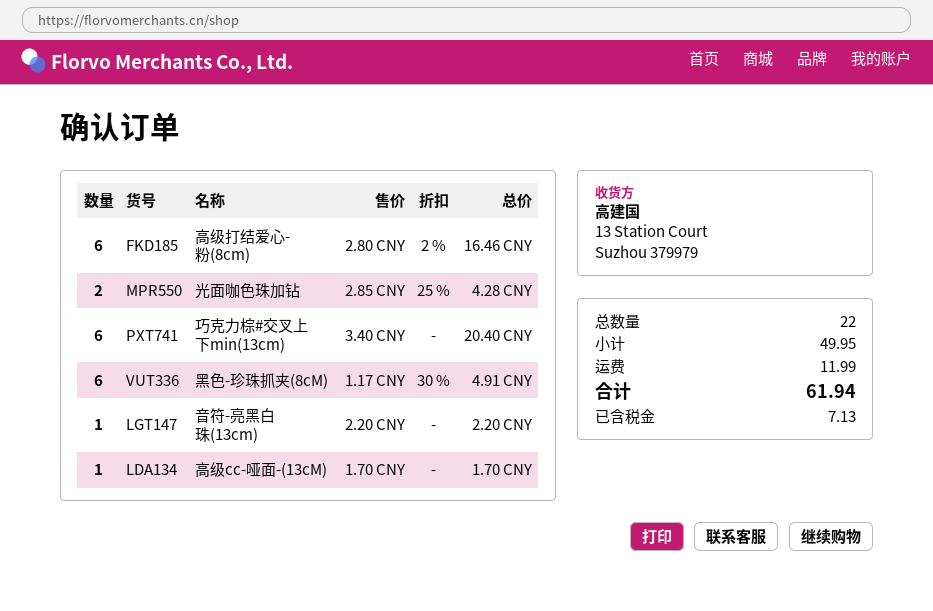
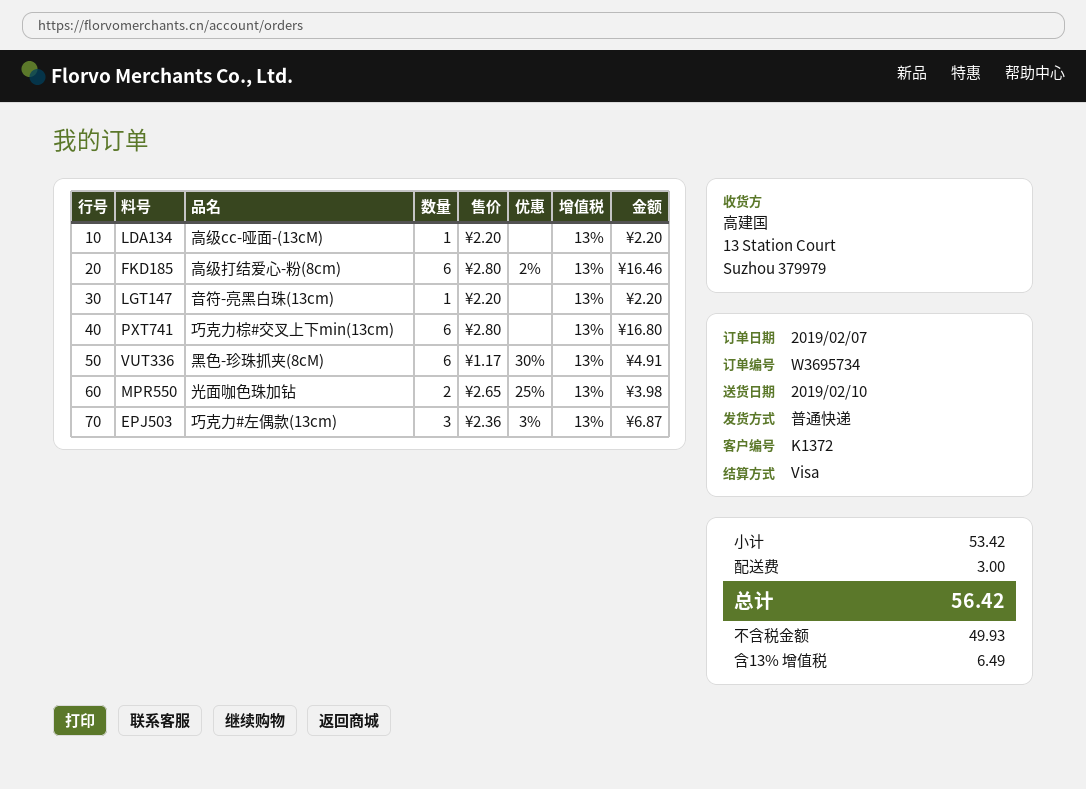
光面咖色珠加钻: 2 x 2.85 - 25% = 4.28 -> 2 x 2.65 - 25% = 3.98
巧克力棕#交叉上下min(13cm): 6 x 3.40 = 20.40 -> 6 x 2.80 = 16.80
高级cc-哑面-(13cM): 1 x 1.70 = 1.70 -> 1 x 2.20 = 2.20
巧克力#左偶款(13cm): none -> 3 x 2.36 - 3% = 6.87
subtotal: 49.95 -> 53.42
shipping: 11.99 -> 3.00
tax: 7.13 -> 6.49
total: 61.94 -> 56.42

